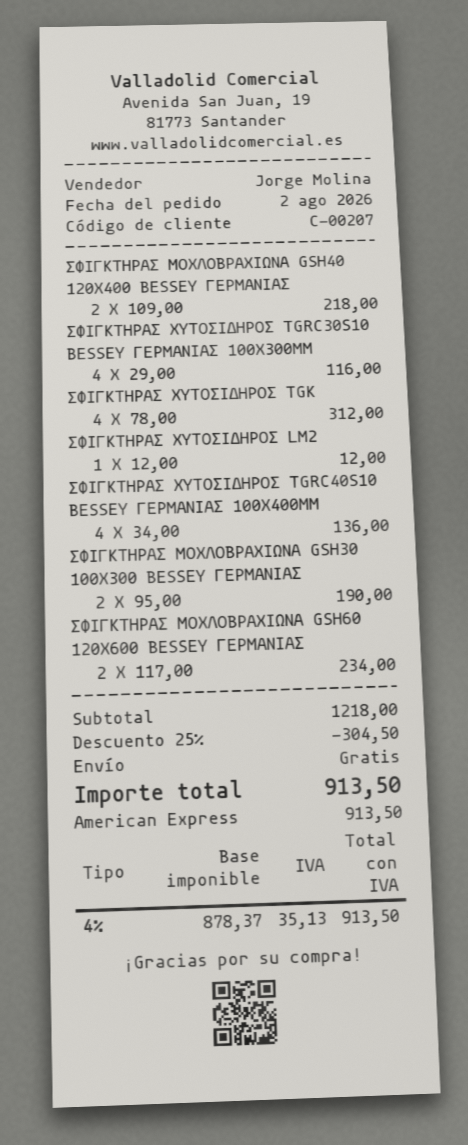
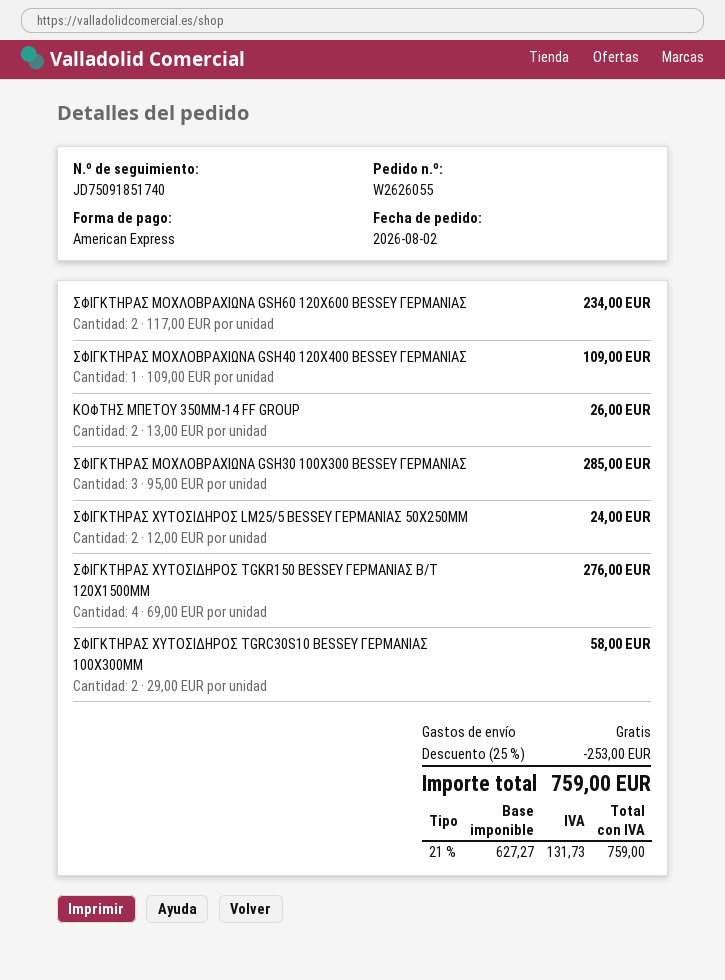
ΣΦΙΓΚΤΗΡΑΣ ΜΟΧΛΟΒΡΑΧΙΩΝΑ GSH40 120Χ400 BESSEY ΓΕΡΜΑΝΙΑΣ: 2 x 109.00 = 218.00 -> 1 x 109.00 = 109.00
ΣΦΙΓΚΤΗΡΑΣ ΧΥΤΟΣΙΔΗΡΟΣ TGRC30S10 BESSEY ΓΕΡΜΑΝΙΑΣ 100X300MM: 4 x 29.00 = 116.00 -> 2 x 29.00 = 58.00
ΣΦΙΓΚΤΗΡΑΣ ΧΥΤΟΣΙΔΗΡΟΣ TGK: 4 x 78.00 = 312.00 -> 4 x 69.00 = 276.00
ΣΦΙΓΚΤΗΡΑΣ ΧΥΤΟΣΙΔΗΡΟΣ LM2: 1 x 12.00 = 12.00 -> 2 x 12.00 = 24.00
ΣΦΙΓΚΤΗΡΑΣ ΧΥΤΟΣΙΔΗΡΟΣ TGRC40S10 BESSEY ΓΕΡΜΑΝΙΑΣ 100X400MM: 4 x 34.00 = 136.00 -> none
ΣΦΙΓΚΤΗΡΑΣ ΜΟΧΛΟΒΡΑΧΙΩΝΑ GSH30 100Χ300 BESSEY ΓΕΡΜΑΝΙΑΣ: 2 x 95.00 = 190.00 -> 3 x 95.00 = 285.00
ΚΟΦΤΗΣ ΜΠΕΤΟΥ 350ΜΜ-14 FF GROUP: none -> 2 x 13.00 = 26.00
discount: 25% = 304.50 -> 25% = 253.00
net: 878.37 -> 627.27
tax: 4% = 35.13 -> 21% = 131.73
total: 913.50 -> 759.00

